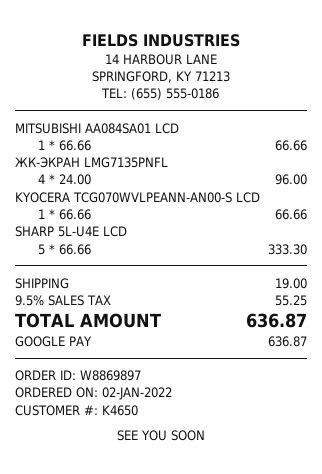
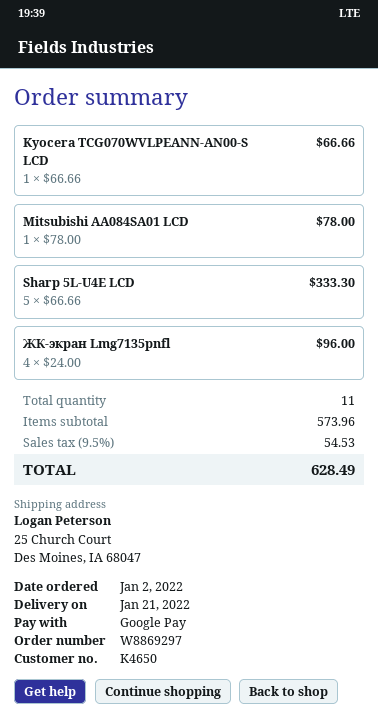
order number: W8869897 -> W8869297
MITSUBISHI AA084SA01 LCD: 1 x 66.66 = 66.66 -> 1 x 78.00 = 78.00
shipping: 19.00 -> none
tax: 9.5% = 55.25 -> 9.5% = 54.53
total: 636.87 -> 628.49

